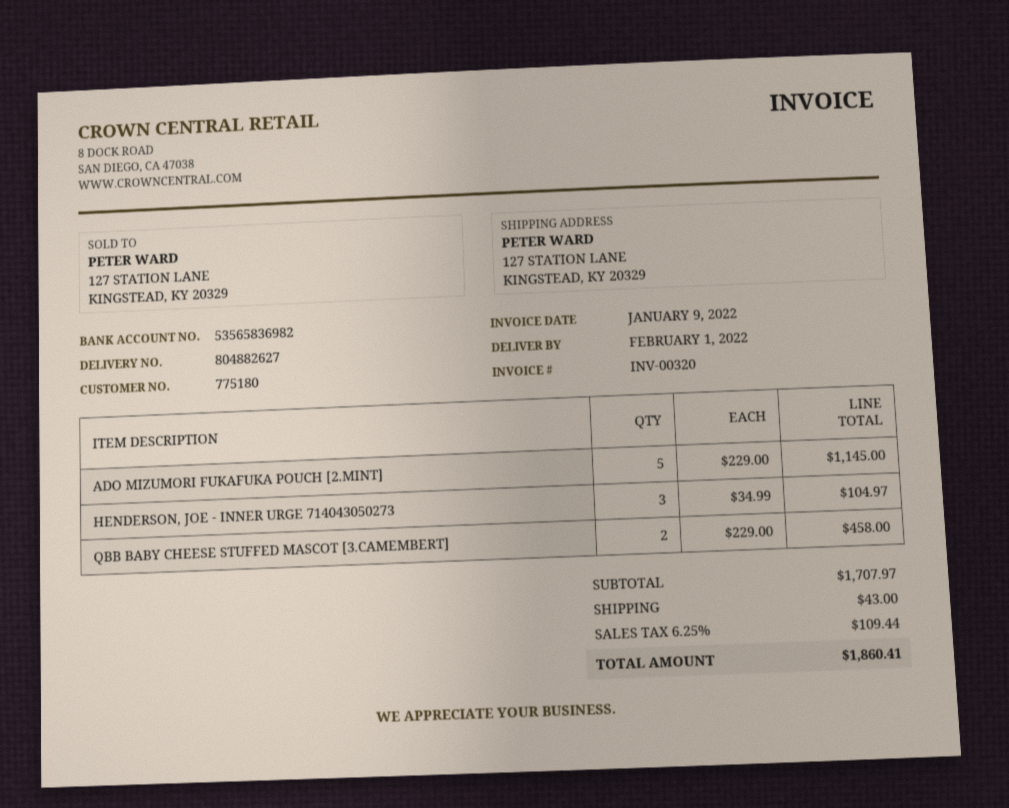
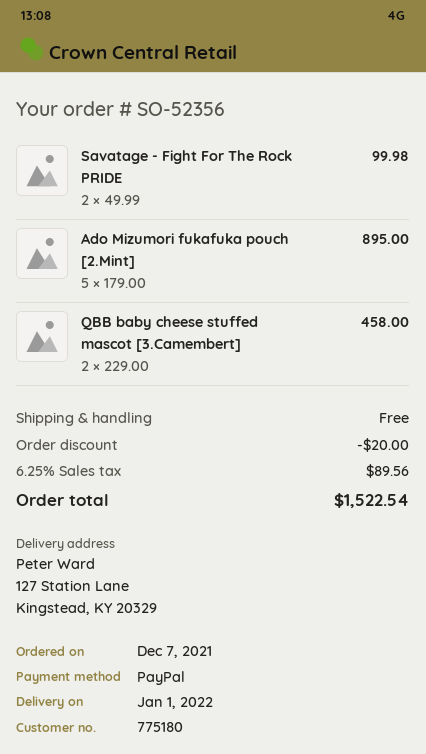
delivery date: 2022-02-01 -> 2022-01-01
ADO MIZUMORI FUKAFUKA POUCH [2.MINT]: 5 x 229.00 = 1145.00 -> 5 x 179.00 = 895.00
HENDERSON, JOE - INNER URGE 714043050273: 3 x 34.99 = 104.97 -> none
Savatage - Fight For The Rock PRIDE: none -> 2 x 49.99 = 99.98
discount: none -> 20.00
shipping: 43.00 -> 0.00
tax: 6.25% = 109.44 -> 6.25% = 89.56
total: 1860.41 -> 1522.54

